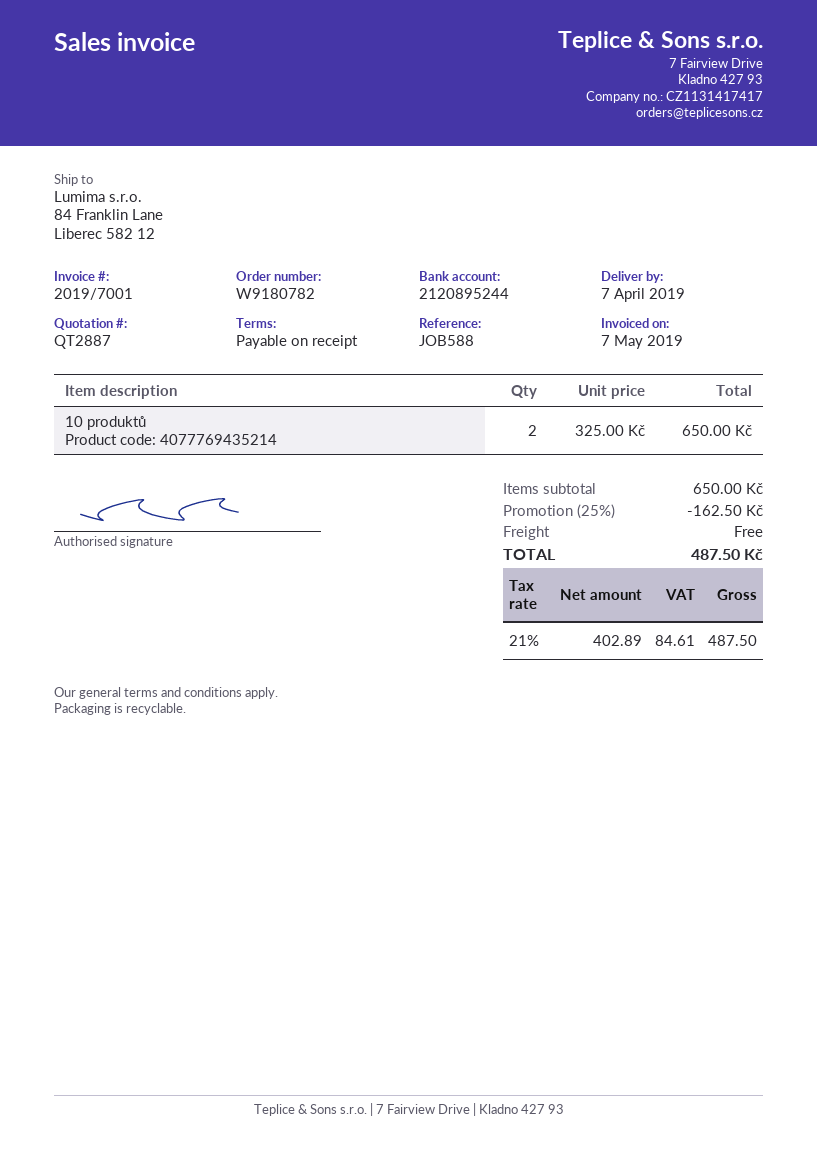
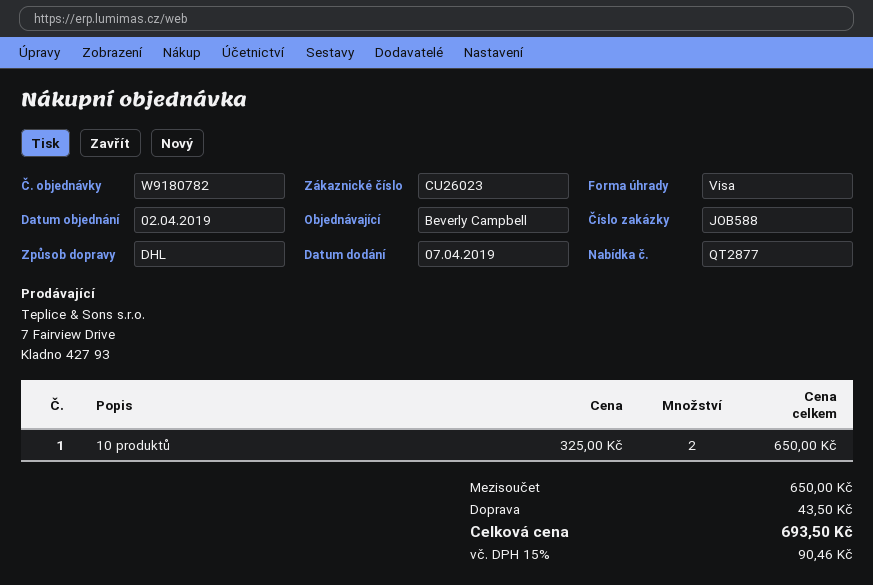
quote number: QT2887 -> QT2877
discount: 25% = 162.50 -> none
shipping: 0.00 -> 43.50
tax: 21% = 84.61 -> 15% = 90.46
total: 487.50 -> 693.50

